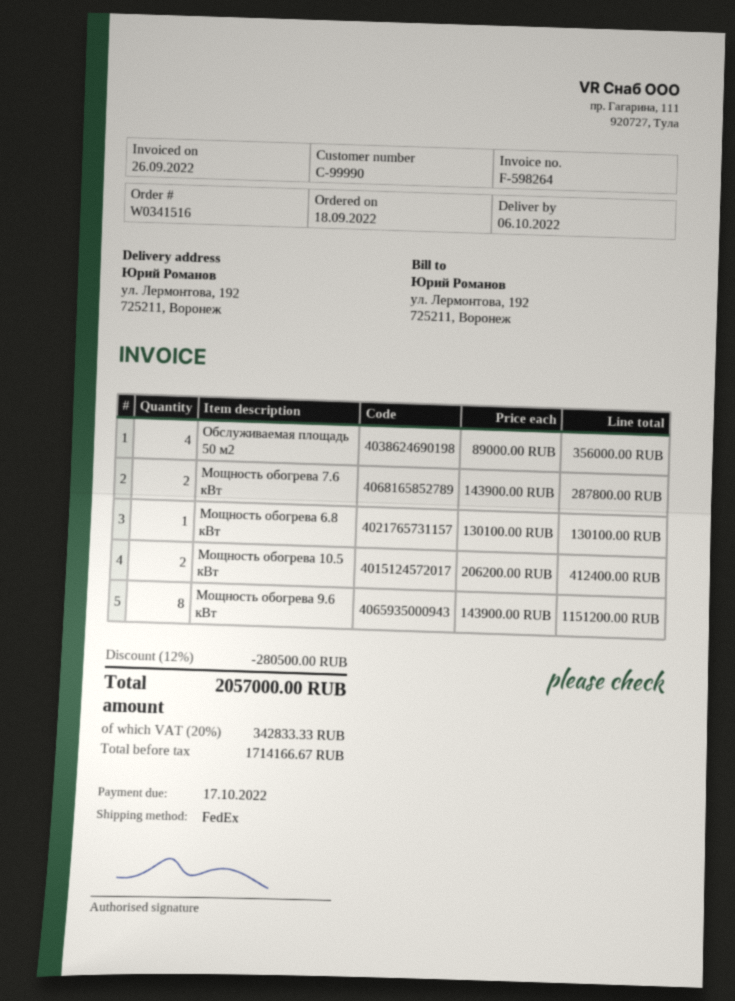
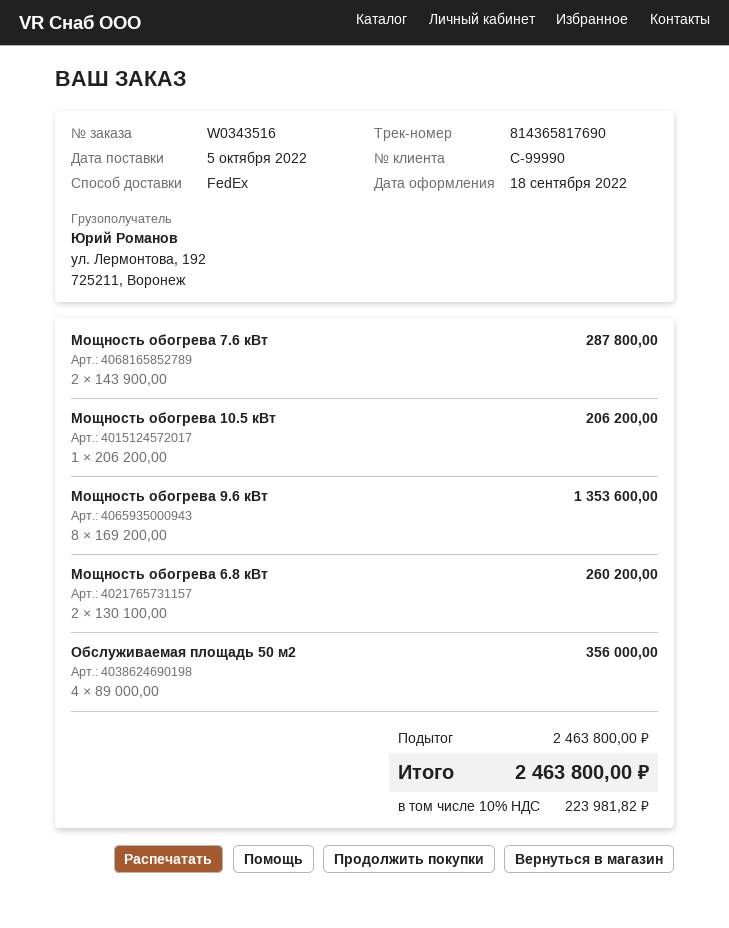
order number: W0341516 -> W0343516
delivery date: 2022-10-06 -> 2022-10-05
Мощность обогрева 6.8 кВт: 1 x 130100.00 = 130100.00 -> 2 x 130100.00 = 260200.00
Мощность обогрева 10.5 кВт: 2 x 206200.00 = 412400.00 -> 1 x 206200.00 = 206200.00
Мощность обогрева 9.6 кВт: 8 x 143900.00 = 1151200.00 -> 8 x 169200.00 = 1353600.00
discount: 12% = 280500.00 -> none
tax: 20% = 342833.33 -> 10% = 223981.82
total: 2057000.00 -> 2463800.00

